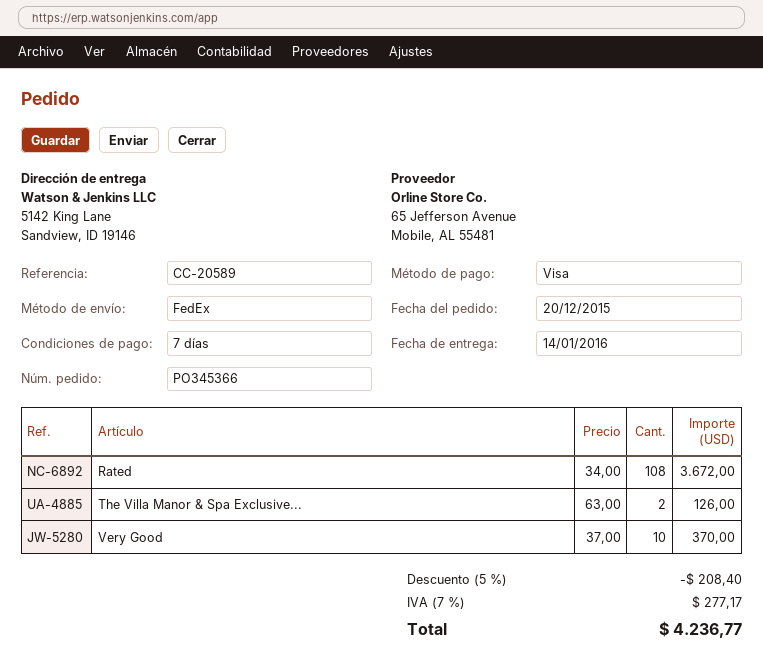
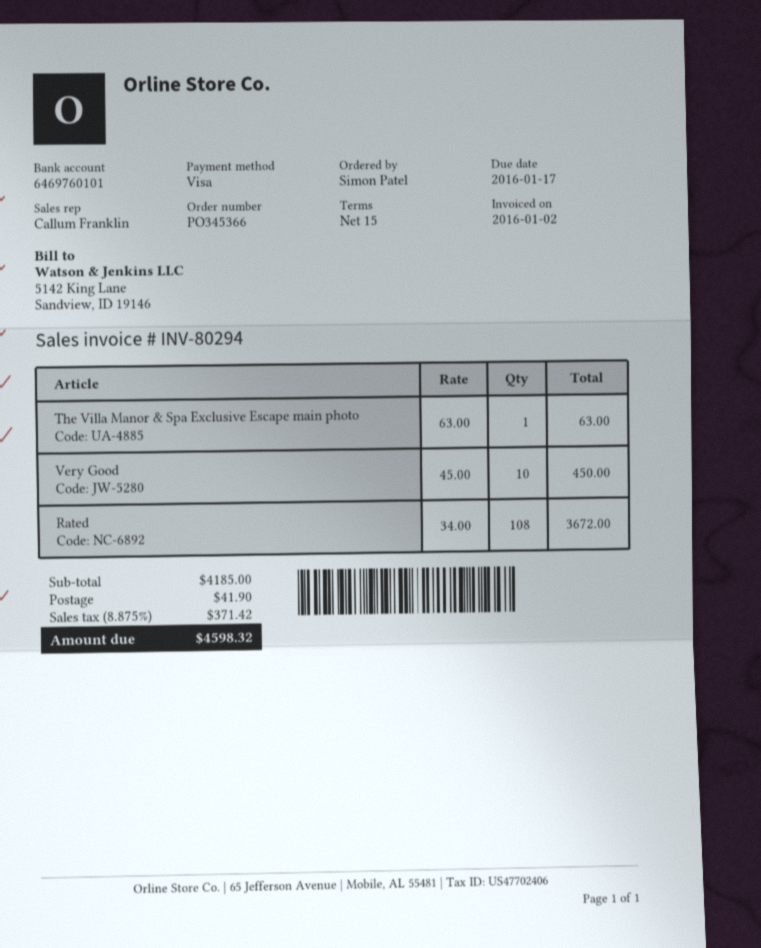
payment terms: 7 days -> 15 days
The Villa Manor & Spa Exclusive...: 2 x 63.00 = 126.00 -> 1 x 63.00 = 63.00
Very Good: 10 x 37.00 = 370.00 -> 10 x 45.00 = 450.00
discount: 5% = 208.40 -> none
shipping: none -> 41.90
tax: 7% = 277.17 -> 8.875% = 371.42
total: 4236.77 -> 4598.32

